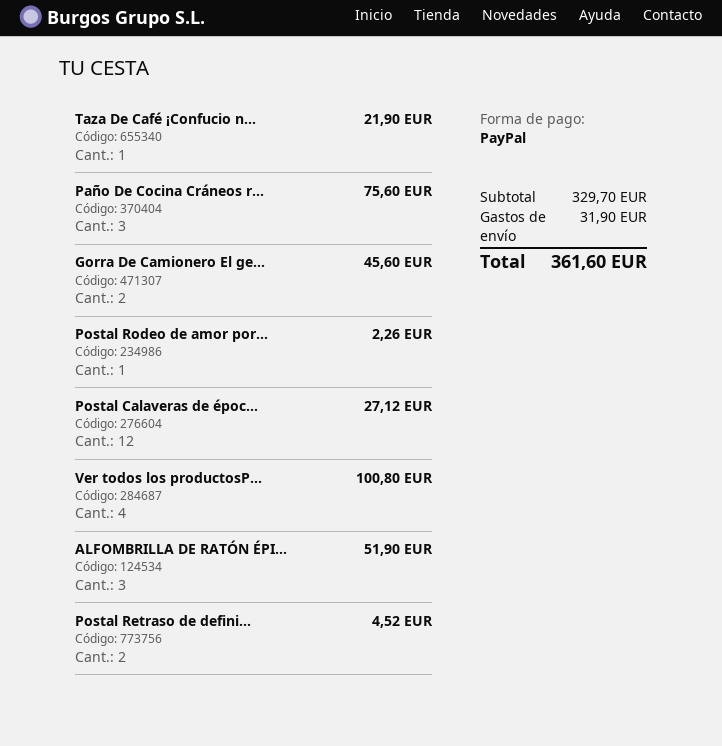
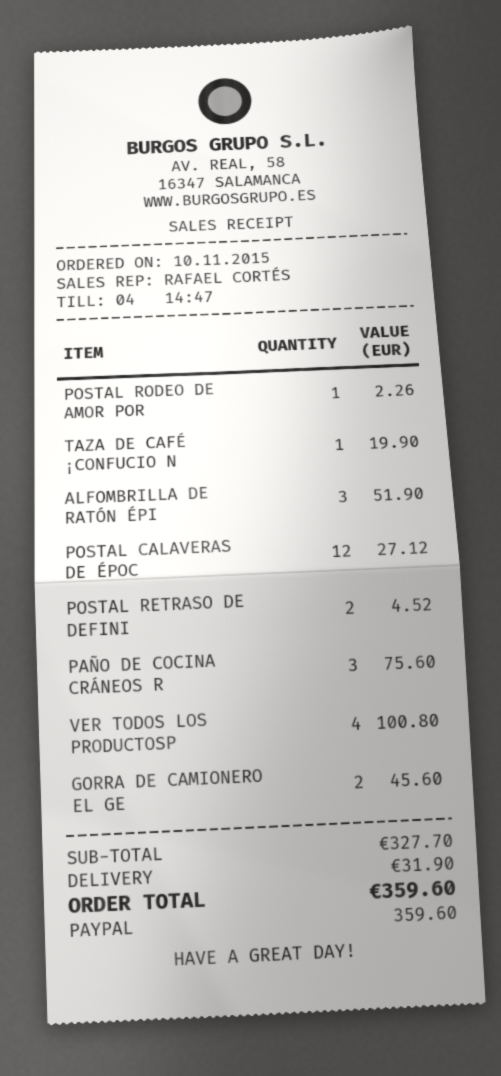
Taza De Café ¡Confucio n...: 1 for 21.90 -> 1 for 19.90
subtotal: 329.70 -> 327.70
total: 361.60 -> 359.60

